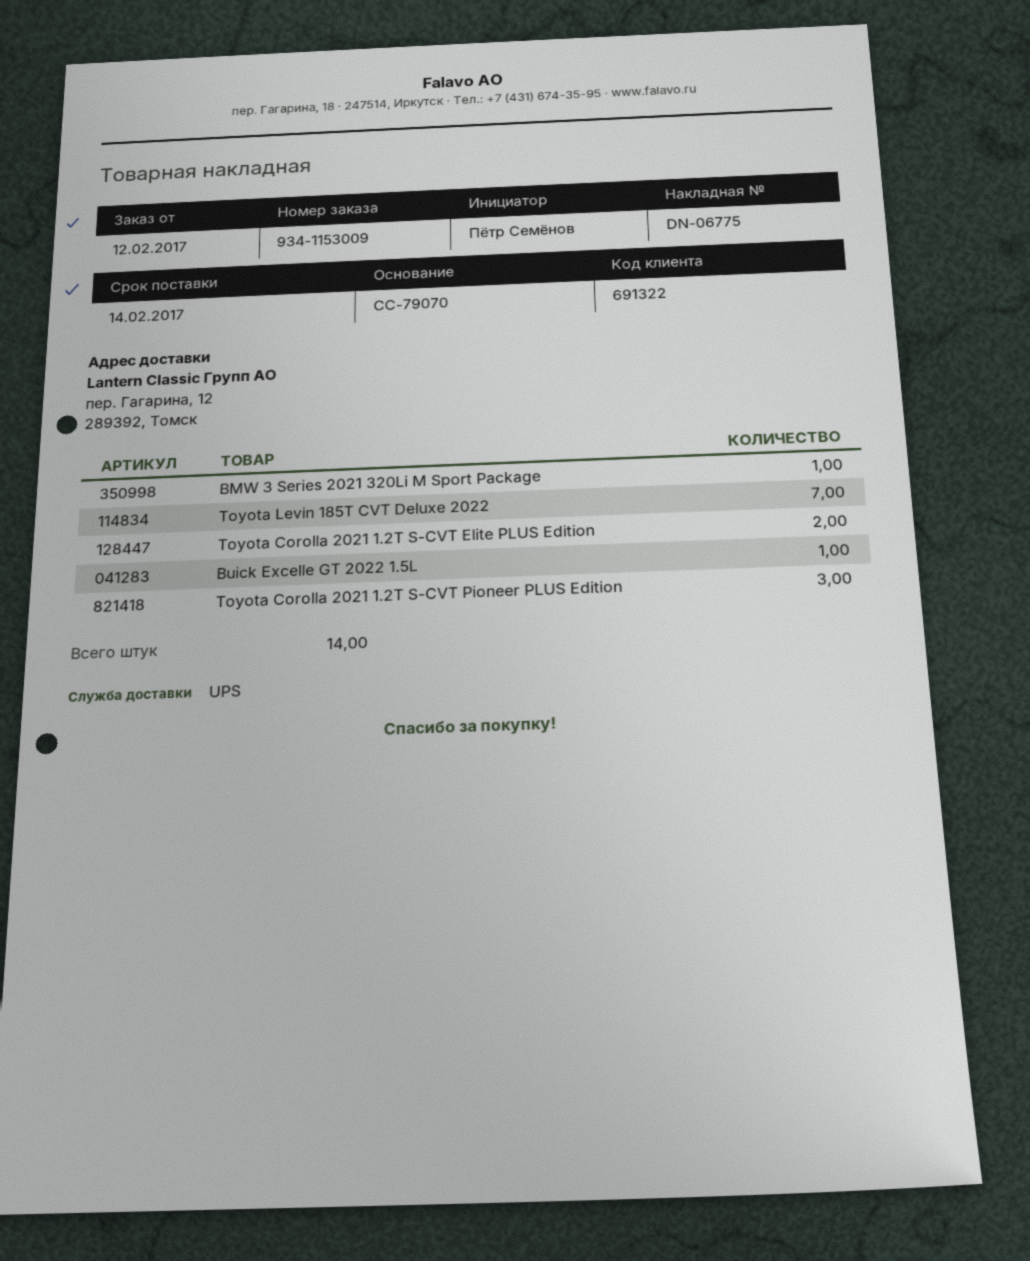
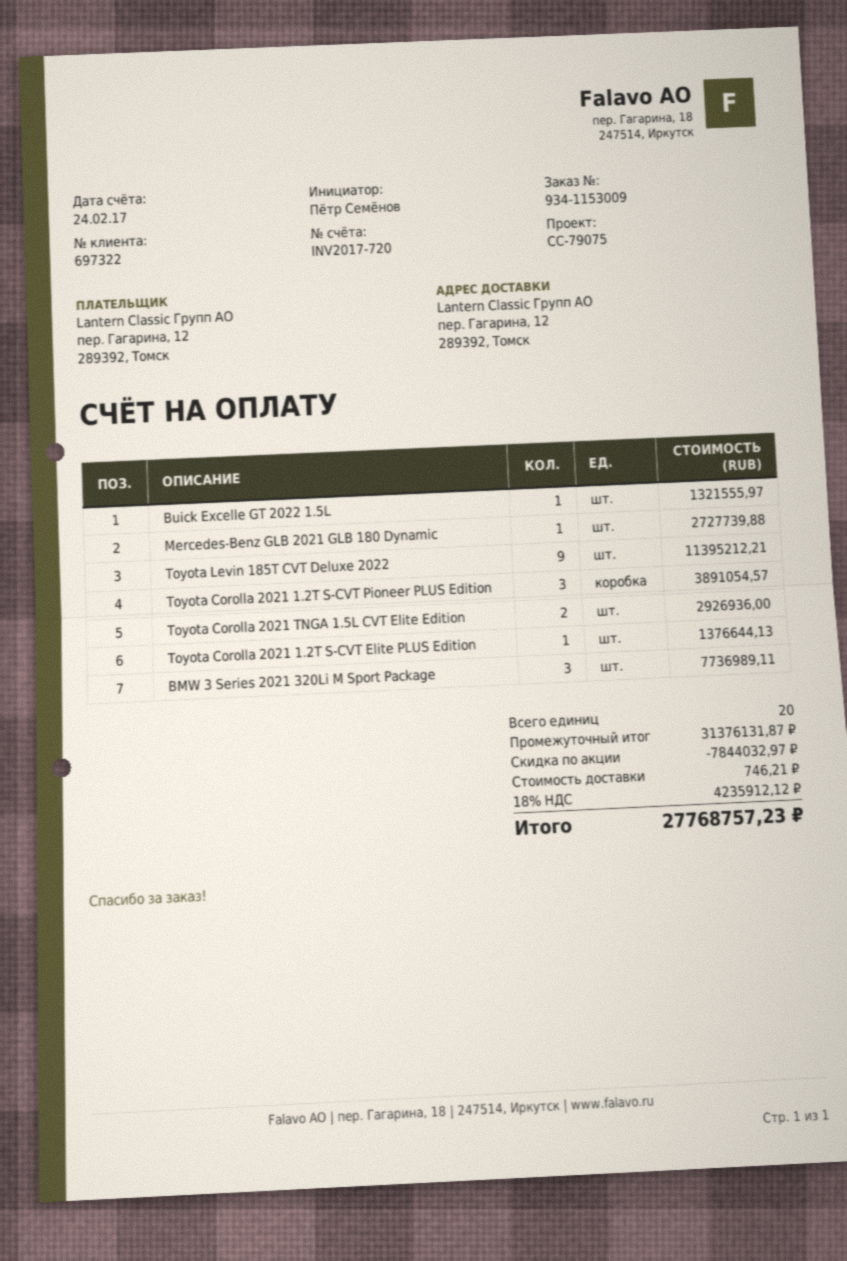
customer number: 691322 -> 697322
reference: CC-79070 -> CC-79075
BMW 3 Series 2021 320Li M Sport Package: 1 -> 3
Toyota Levin 185T CVT Deluxe 2022: 7 -> 9
Toyota Corolla 2021 1.2T S-CVT Elite PLUS Edition: 2 -> 1
Mercedes-Benz GLB 2021 GLB 180 Dynamic: none -> 1
Toyota Corolla 2021 TNGA 1.5L CVT Elite Edition: none -> 2
total quantity: 14 -> 20

